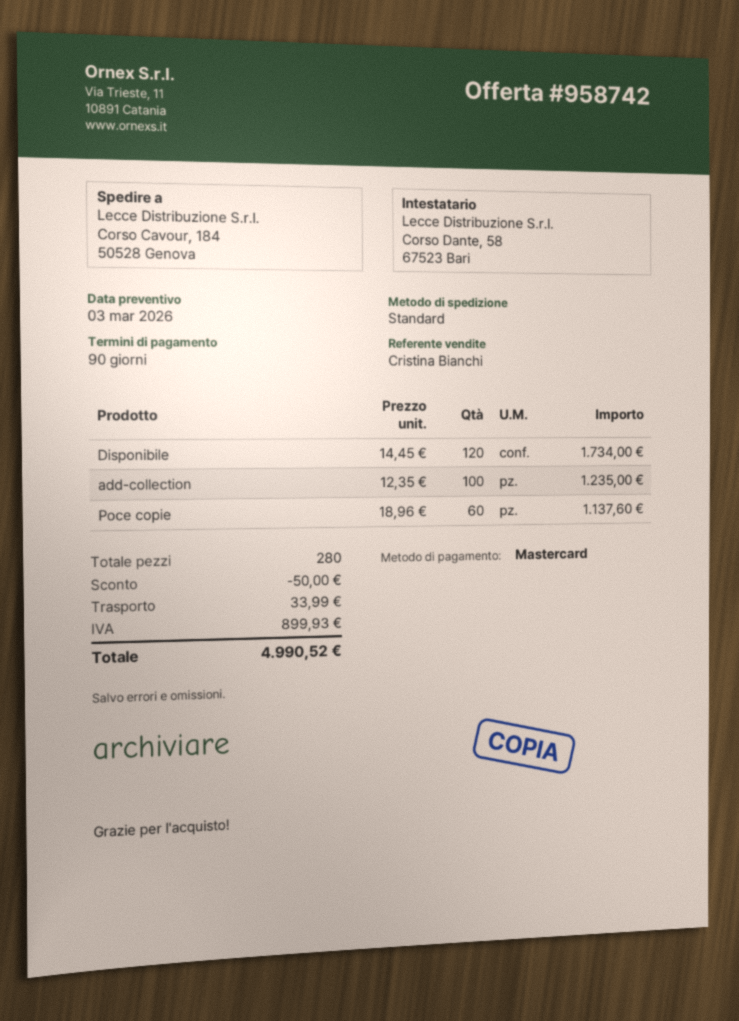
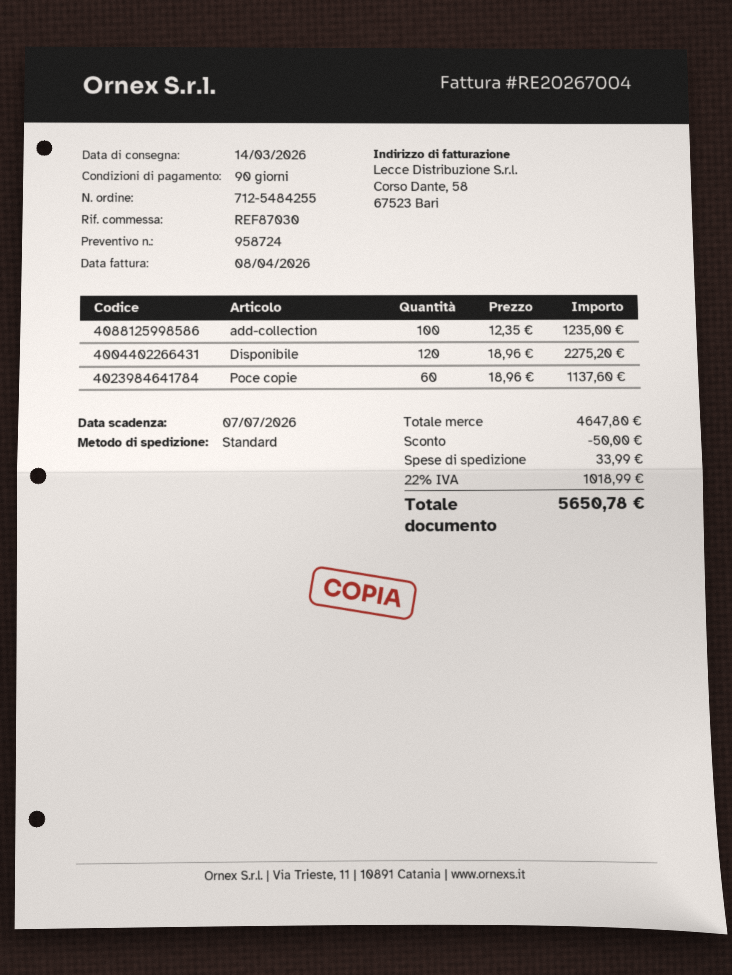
quote number: 958742 -> 958724
Disponibile: 120 x 14.45 = 1734.00 -> 120 x 18.96 = 2275.20
tax: 899.93 -> 1018.99
total: 4990.52 -> 5650.78

